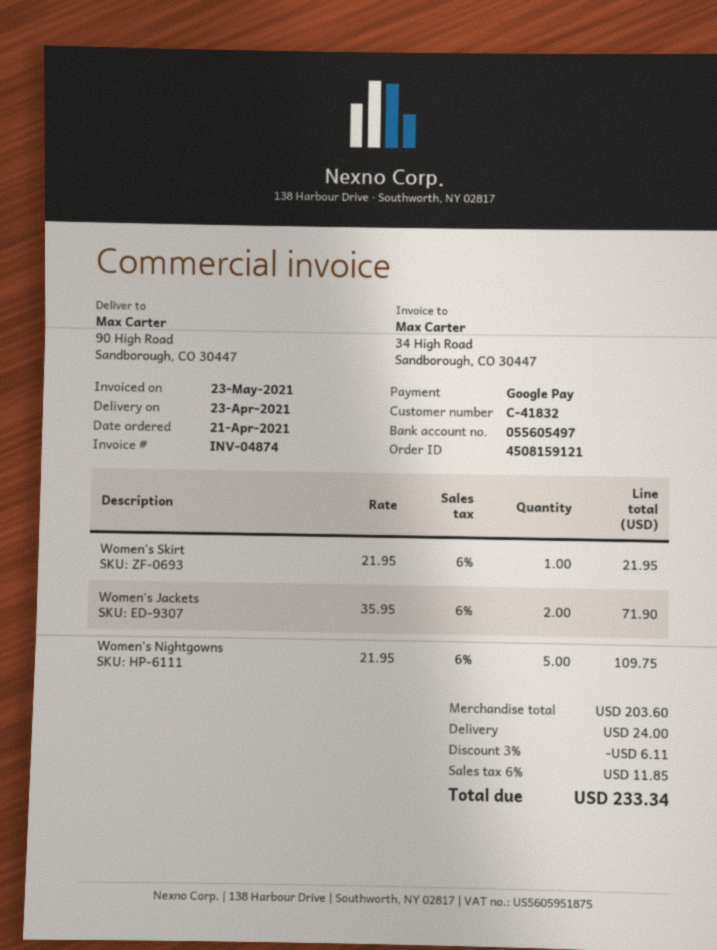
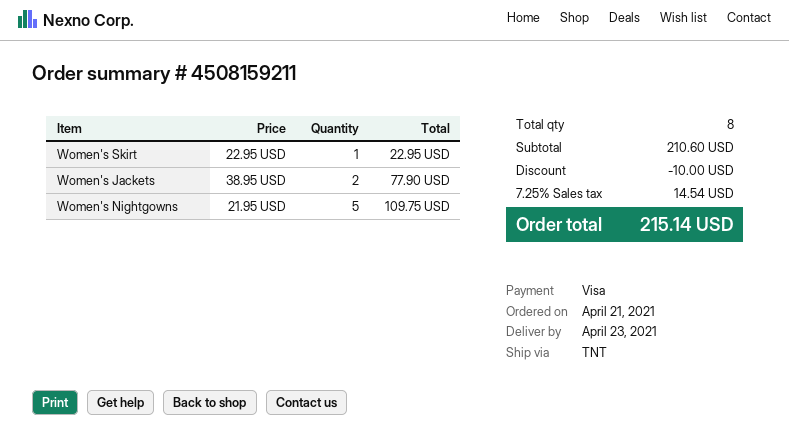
order number: 4508159121 -> 4508159211
payment method: Google Pay -> Visa
Women's Skirt: 1 x 21.95 = 21.95 -> 1 x 22.95 = 22.95
Women's Jackets: 2 x 35.95 = 71.90 -> 2 x 38.95 = 77.90
subtotal: 203.60 -> 210.60
discount: 6.11 -> 10.00
shipping: 24.00 -> none
tax: 6% = 11.85 -> 7.25% = 14.54
total: 233.34 -> 215.14

